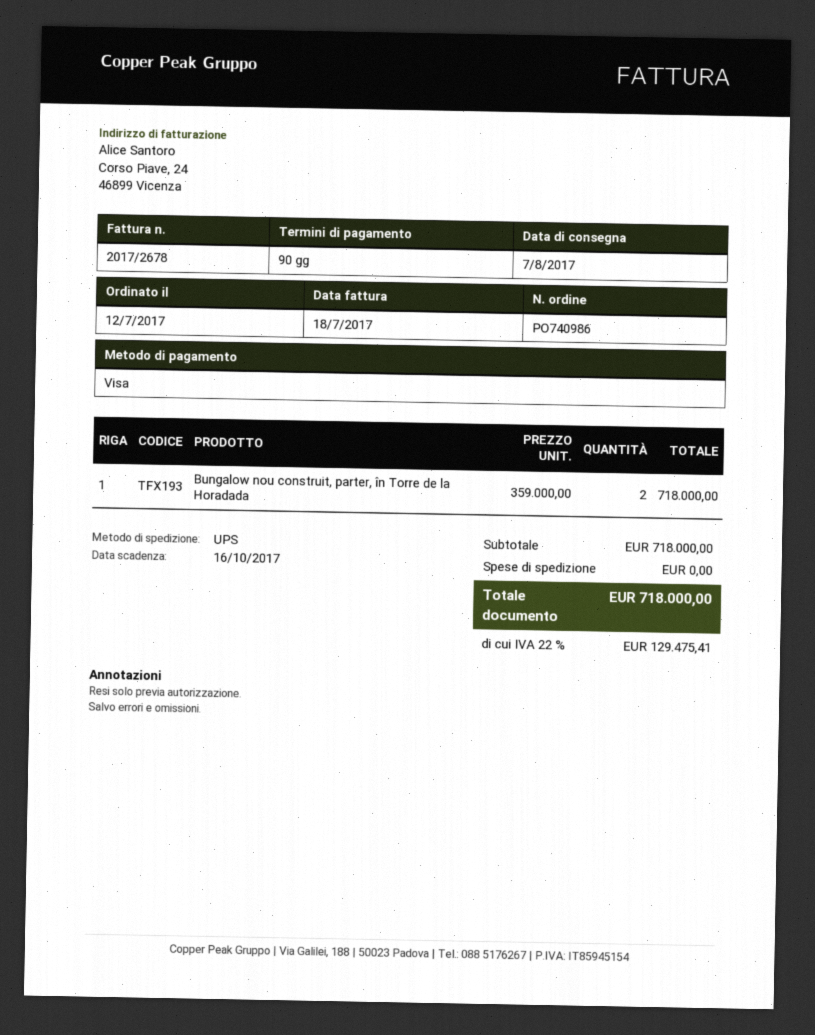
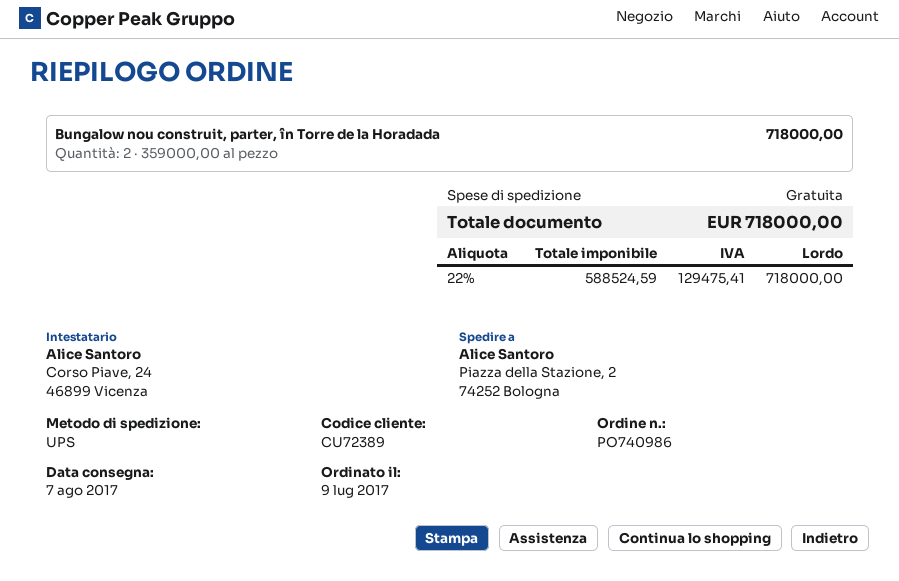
order date: 2017-07-12 -> 2017-07-09

